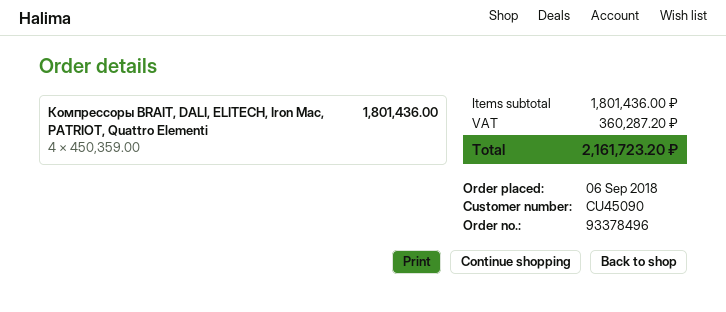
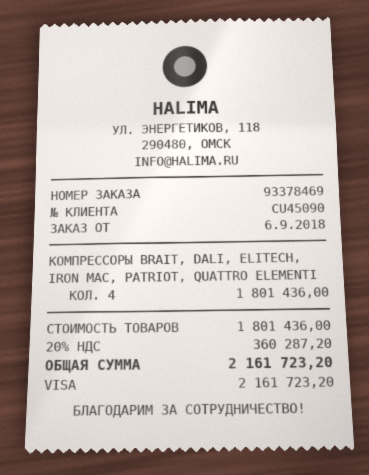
order number: 93378496 -> 93378469

